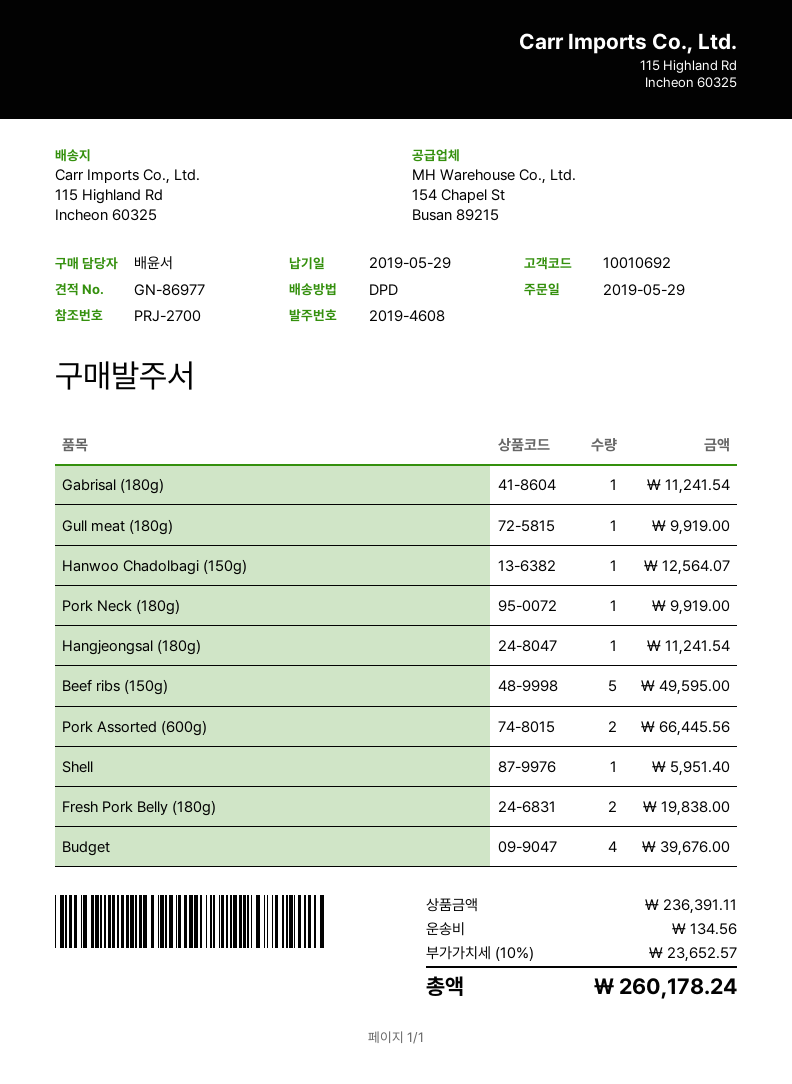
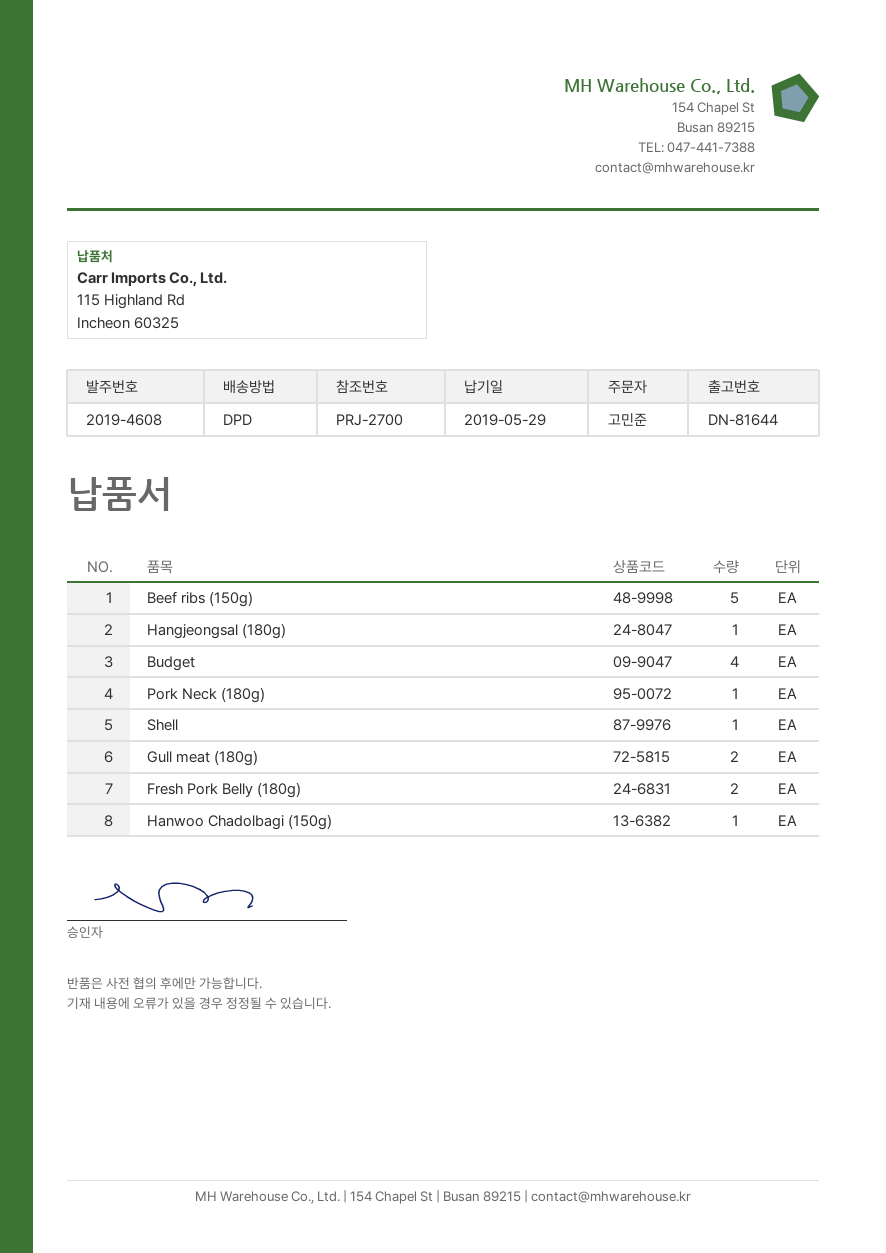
ordered by: 배윤서 -> 고민준
Gabrisal (180g): 1 -> none
Gull meat (180g): 1 -> 2
Pork Assorted (600g): 2 -> none

